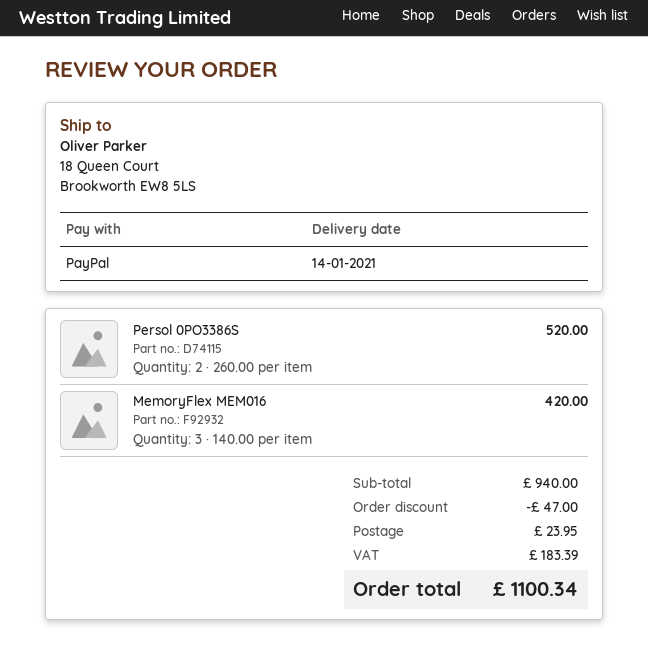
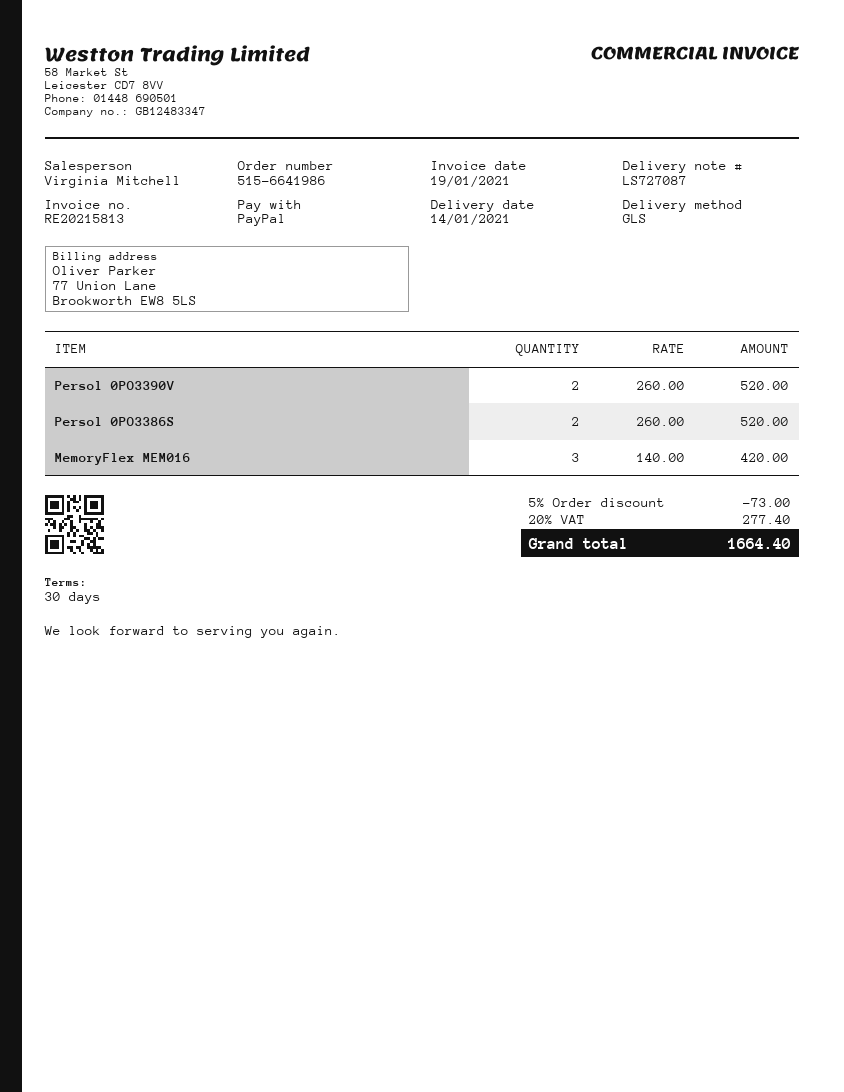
Persol 0PO3390V: none -> 2 x 260.00 = 520.00
discount: 47.00 -> 73.00
shipping: 23.95 -> none
tax: 183.39 -> 277.40
total: 1100.34 -> 1664.40

